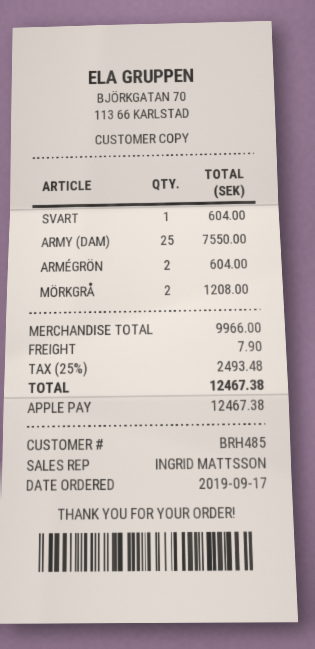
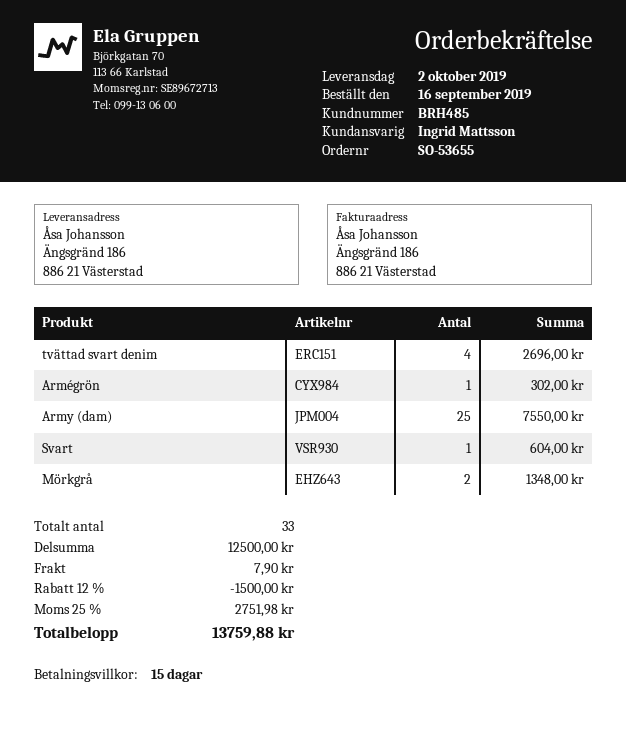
order date: 2019-09-17 -> 2019-09-16
ARMÉGRÖN: 2 for 604.00 -> 1 for 302.00
MÖRKGRÅ: 2 for 1208.00 -> 2 for 1348.00
tvättad svart denim: none -> 4 for 2696.00
subtotal: 9966.00 -> 12500.00
discount: none -> 12% = 1500.00
tax: 25% = 2493.48 -> 25% = 2751.98
total: 12467.38 -> 13759.88

